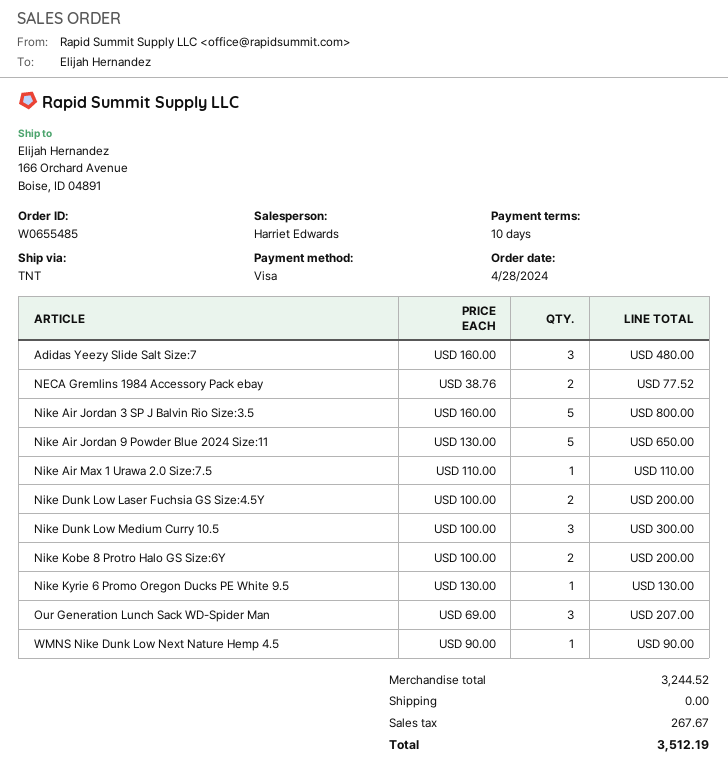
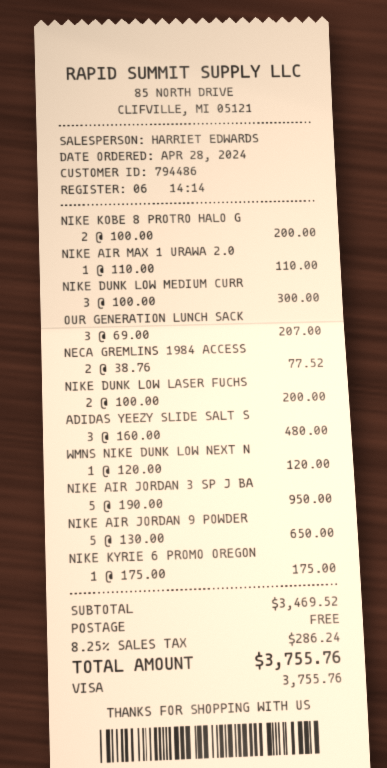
Nike Air Jordan 3 SP J Balvin Rio Size:3.5: 5 x 160.00 = 800.00 -> 5 x 190.00 = 950.00
Nike Kyrie 6 Promo Oregon Ducks PE White 9.5: 1 x 130.00 = 130.00 -> 1 x 175.00 = 175.00
WMNS Nike Dunk Low Next Nature Hemp 4.5: 1 x 90.00 = 90.00 -> 1 x 120.00 = 120.00
subtotal: 3244.52 -> 3469.52
tax: 267.67 -> 286.24
total: 3512.19 -> 3755.76

